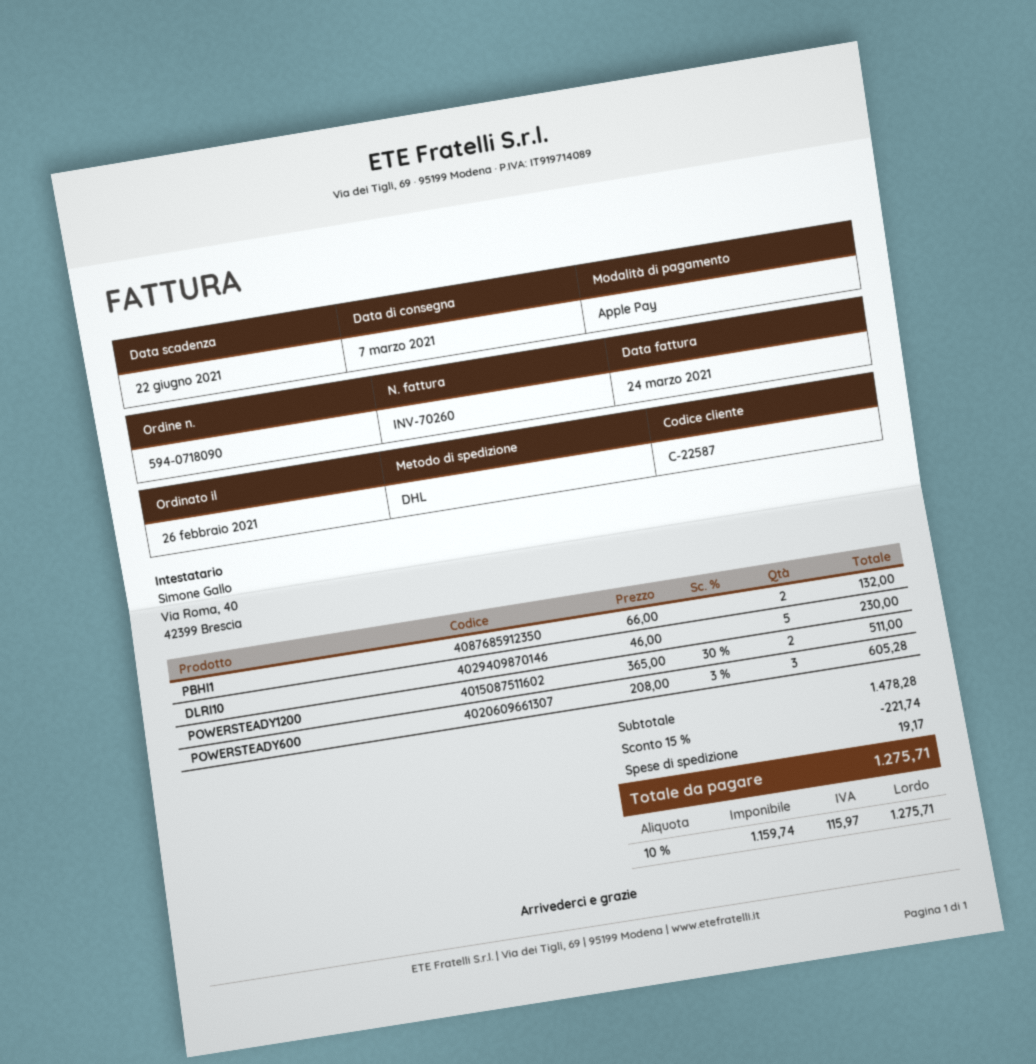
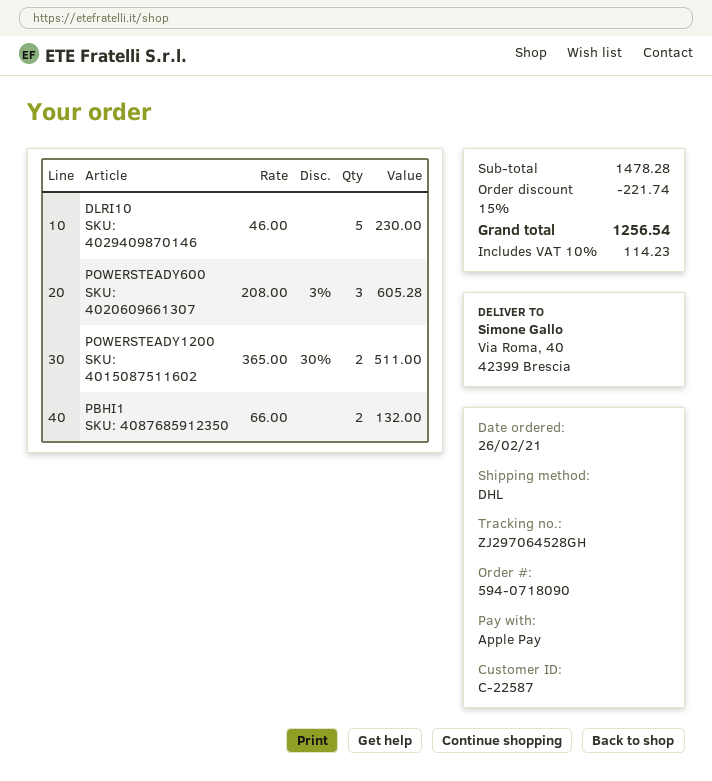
shipping: 19.17 -> none
tax: 10% = 115.97 -> 10% = 114.23
total: 1275.71 -> 1256.54

